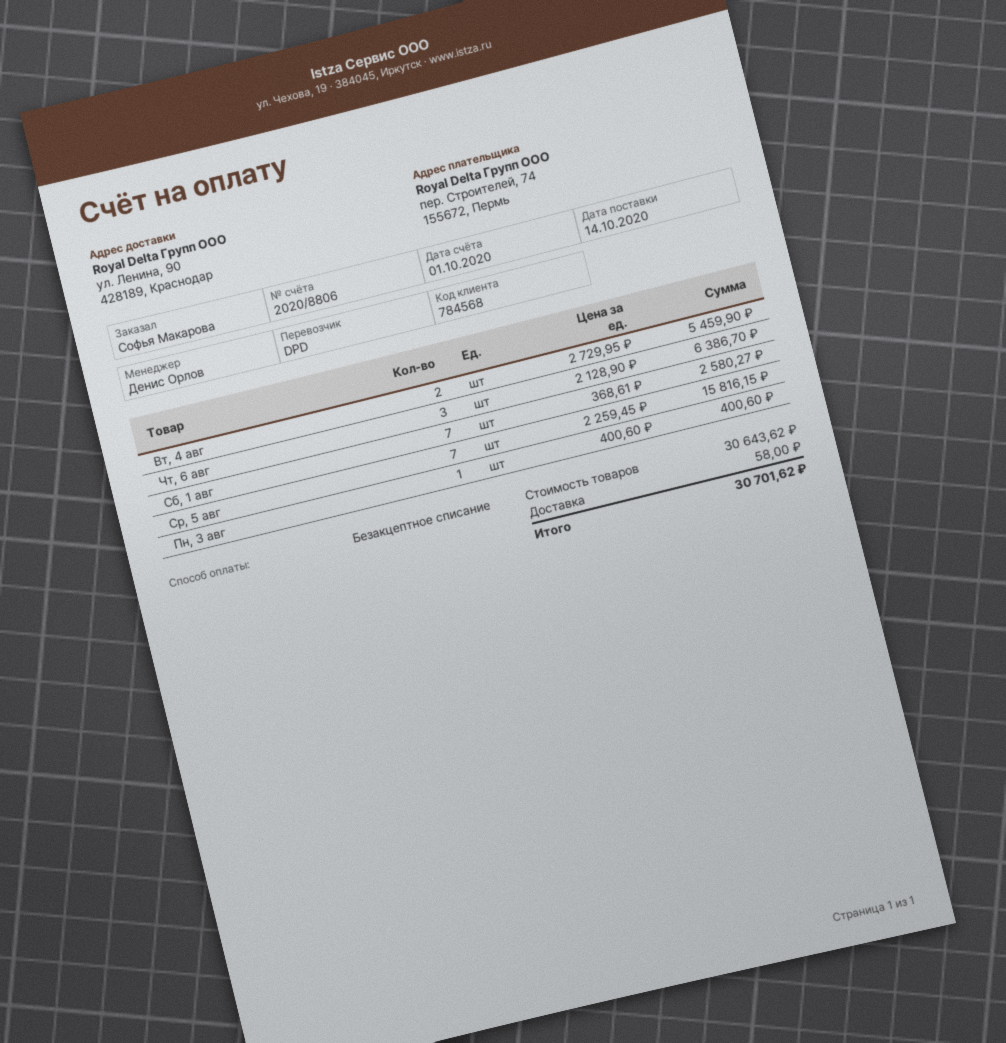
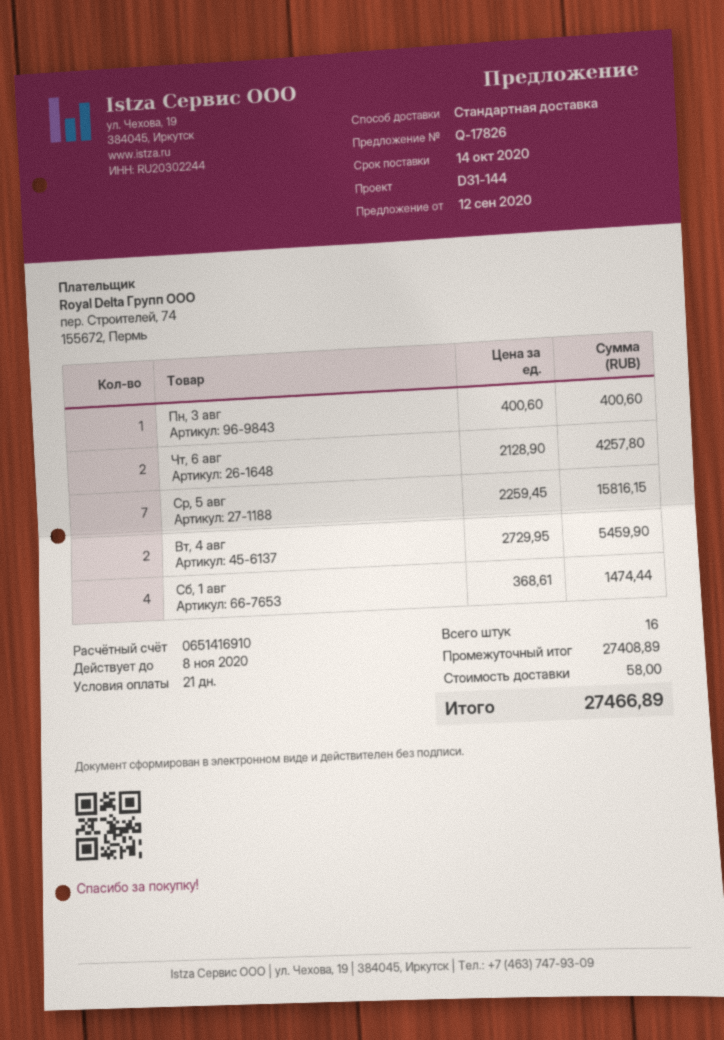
shipping method: DPD -> standard
Чт, 6 авг: 3 x 2128.90 = 6386.70 -> 2 x 2128.90 = 4257.80
Сб, 1 авг: 7 x 368.61 = 2580.27 -> 4 x 368.61 = 1474.44
subtotal: 30643.62 -> 27408.89
total: 30701.62 -> 27466.89

